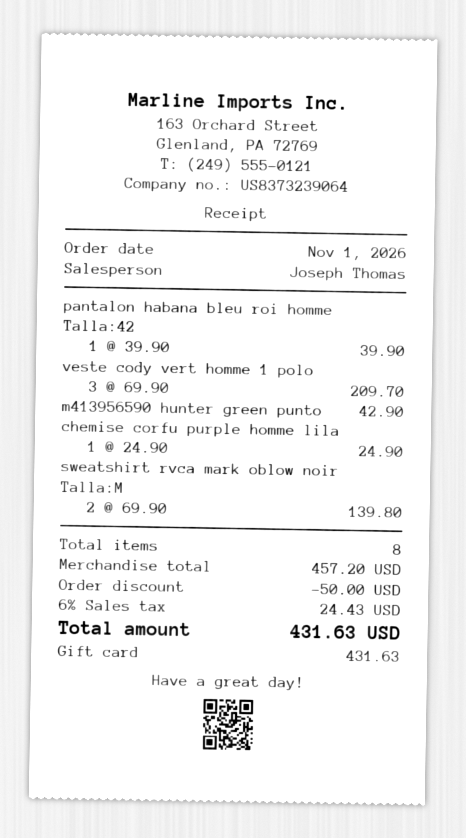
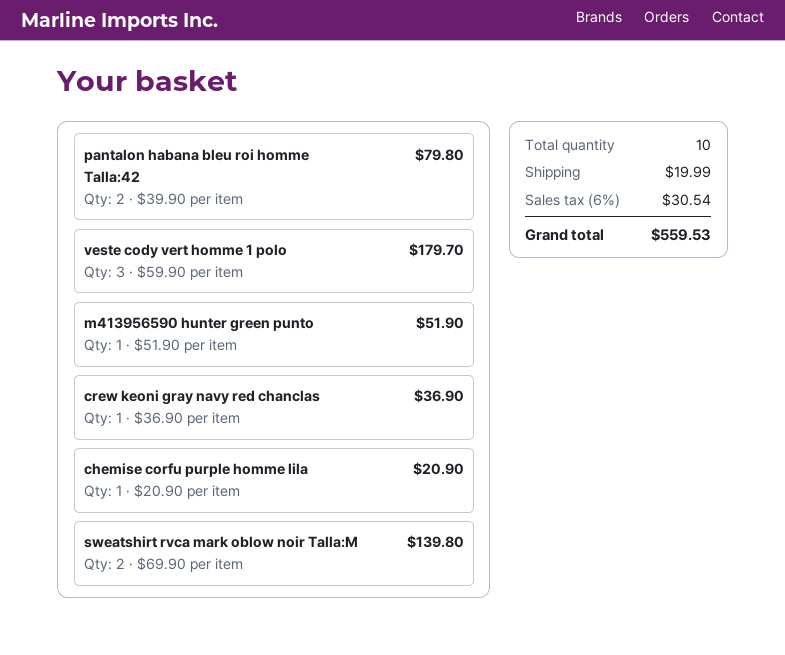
pantalon habana bleu roi homme Talla:42: 1 x 39.90 = 39.90 -> 2 x 39.90 = 79.80
veste cody vert homme 1 polo: 3 x 69.90 = 209.70 -> 3 x 59.90 = 179.70
m413956590 hunter green punto: 1 x 42.90 = 42.90 -> 1 x 51.90 = 51.90
chemise corfu purple homme lila: 1 x 24.90 = 24.90 -> 1 x 20.90 = 20.90
crew keoni gray navy red chanclas: none -> 1 x 36.90 = 36.90
total quantity: 8 -> 10
discount: 50.00 -> none
shipping: none -> 19.99
tax: 6% = 24.43 -> 6% = 30.54
total: 431.63 -> 559.53

